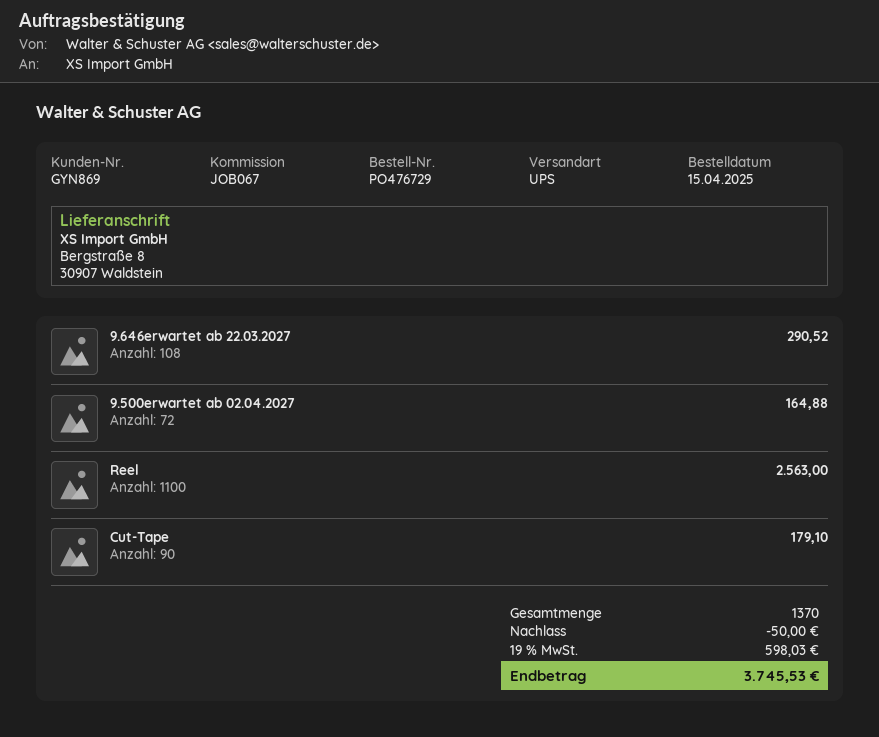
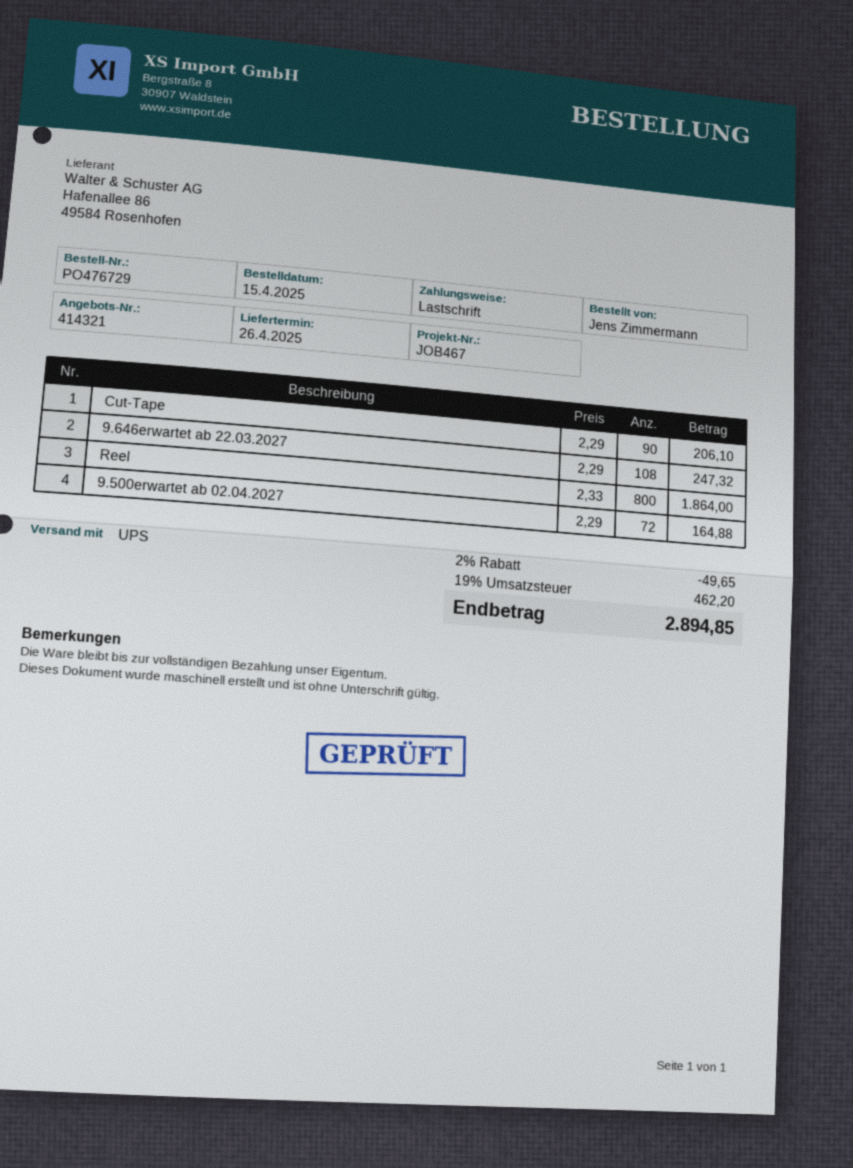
reference: JOB067 -> JOB467
9.646erwartet ab 22.03.2027: 108 for 290.52 -> 108 for 247.32
Reel: 1100 for 2563.00 -> 800 for 1864.00
Cut-Tape: 90 for 179.10 -> 90 for 206.10
discount: 50.00 -> 49.65
tax: 19% = 598.03 -> 19% = 462.20
total: 3745.53 -> 2894.85

